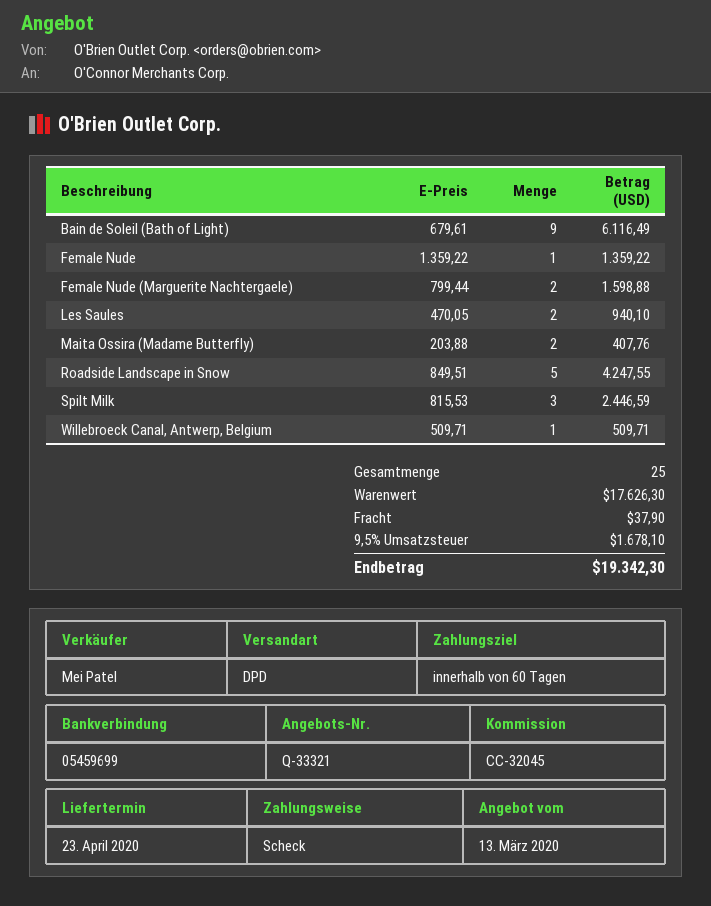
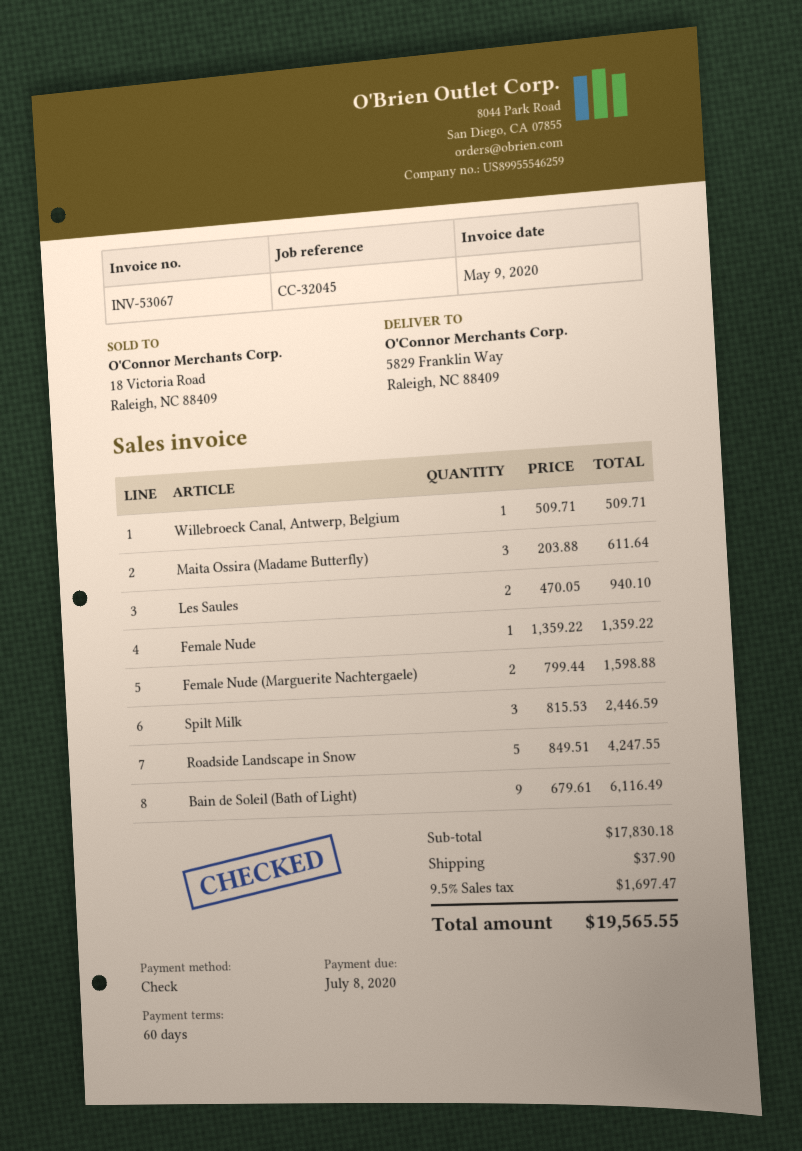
Maita Ossira (Madame Butterfly): 2 x 203.88 = 407.76 -> 3 x 203.88 = 611.64
subtotal: 17626.30 -> 17830.18
tax: 9.5% = 1678.10 -> 9.5% = 1697.47
total: 19342.30 -> 19565.55

